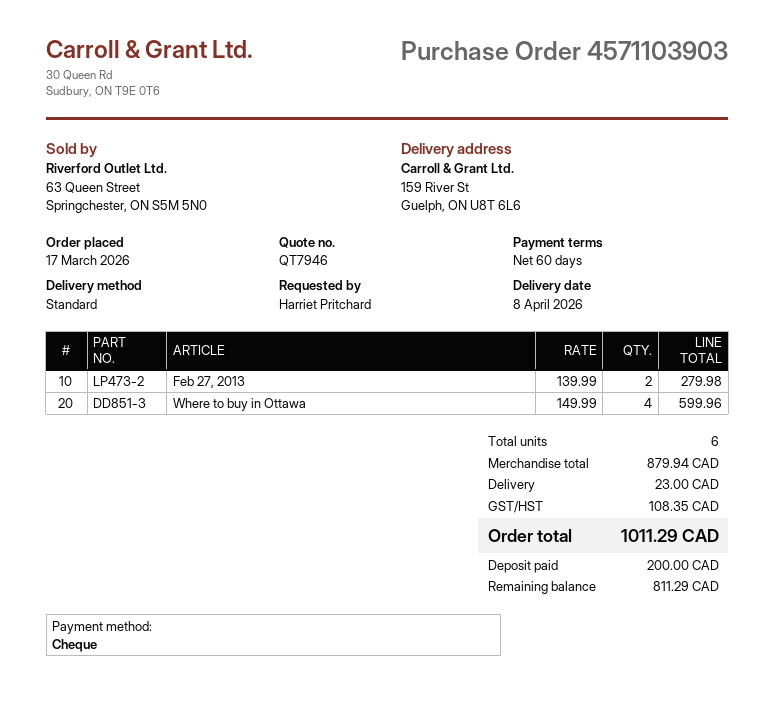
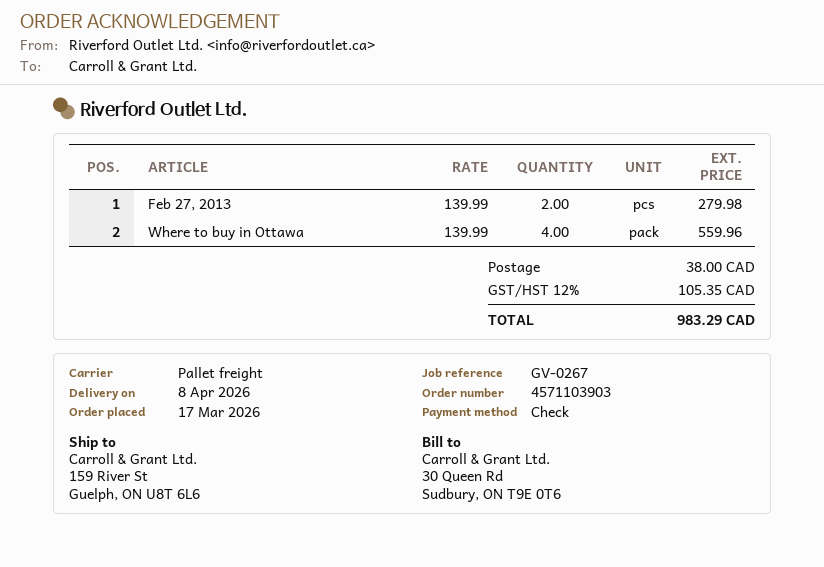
shipping method: standard -> pallet freight
Where to buy in Ottawa: 4 x 149.99 = 599.96 -> 4 x 139.99 = 559.96
shipping: 23.00 -> 38.00
tax: 108.35 -> 105.35
total: 1011.29 -> 983.29

